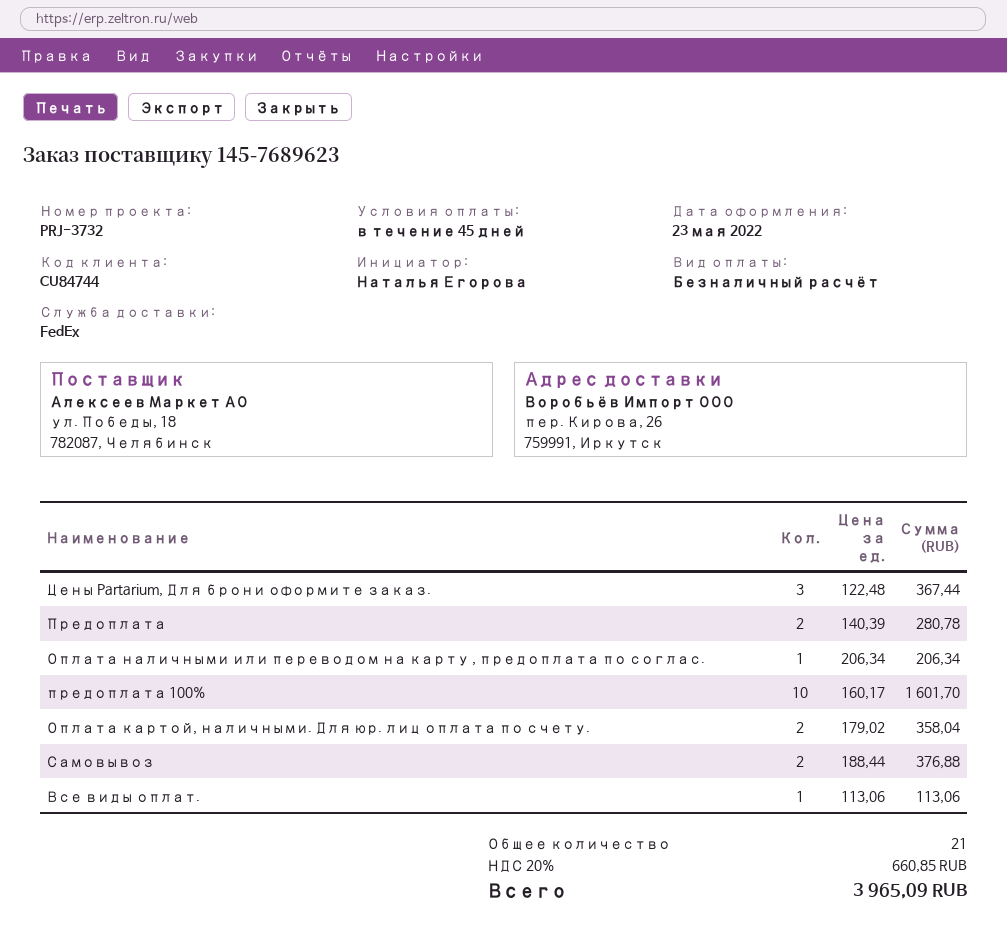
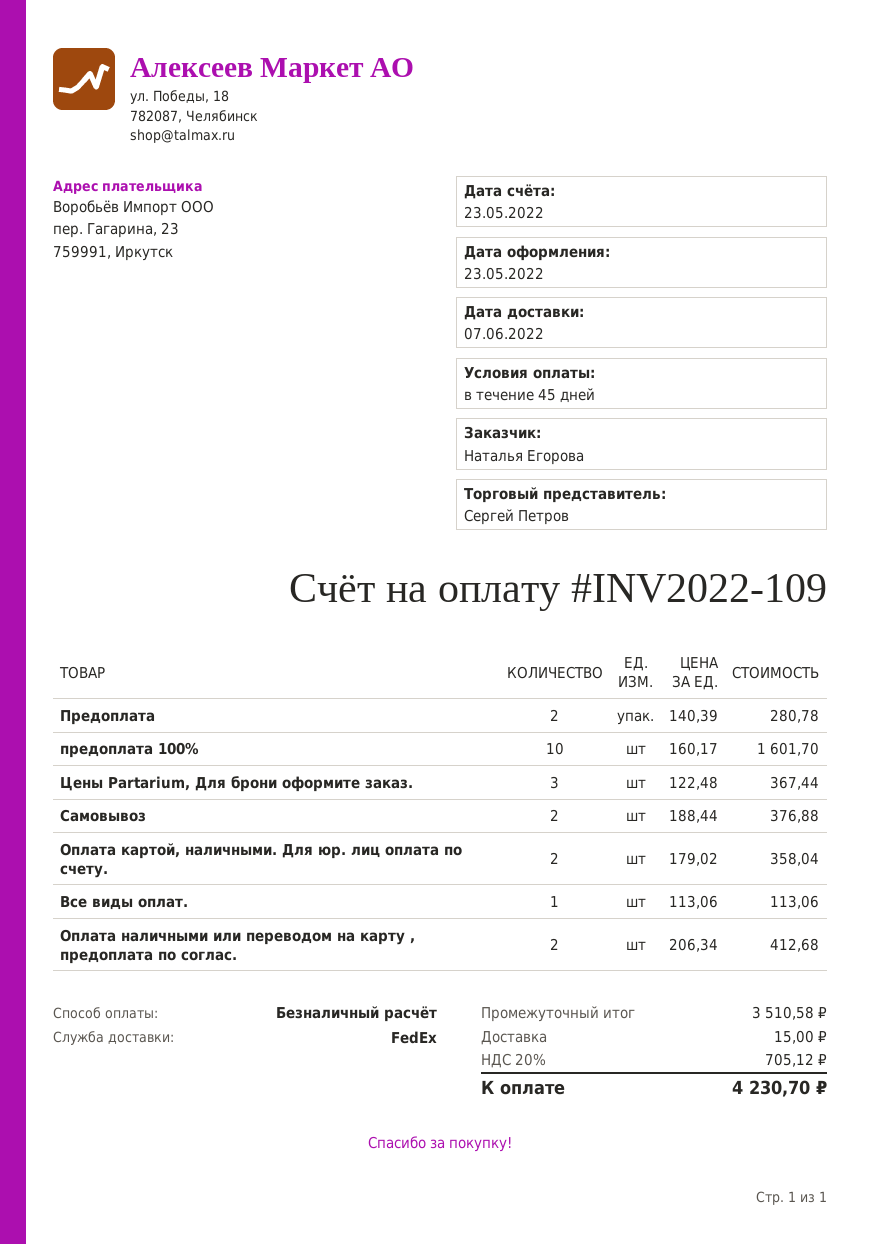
Оплата наличными или переводом на карту , предоплата по соглас.: 1 x 206.34 = 206.34 -> 2 x 206.34 = 412.68
shipping: none -> 15.00
tax: 20% = 660.85 -> 20% = 705.12
total: 3965.09 -> 4230.70

